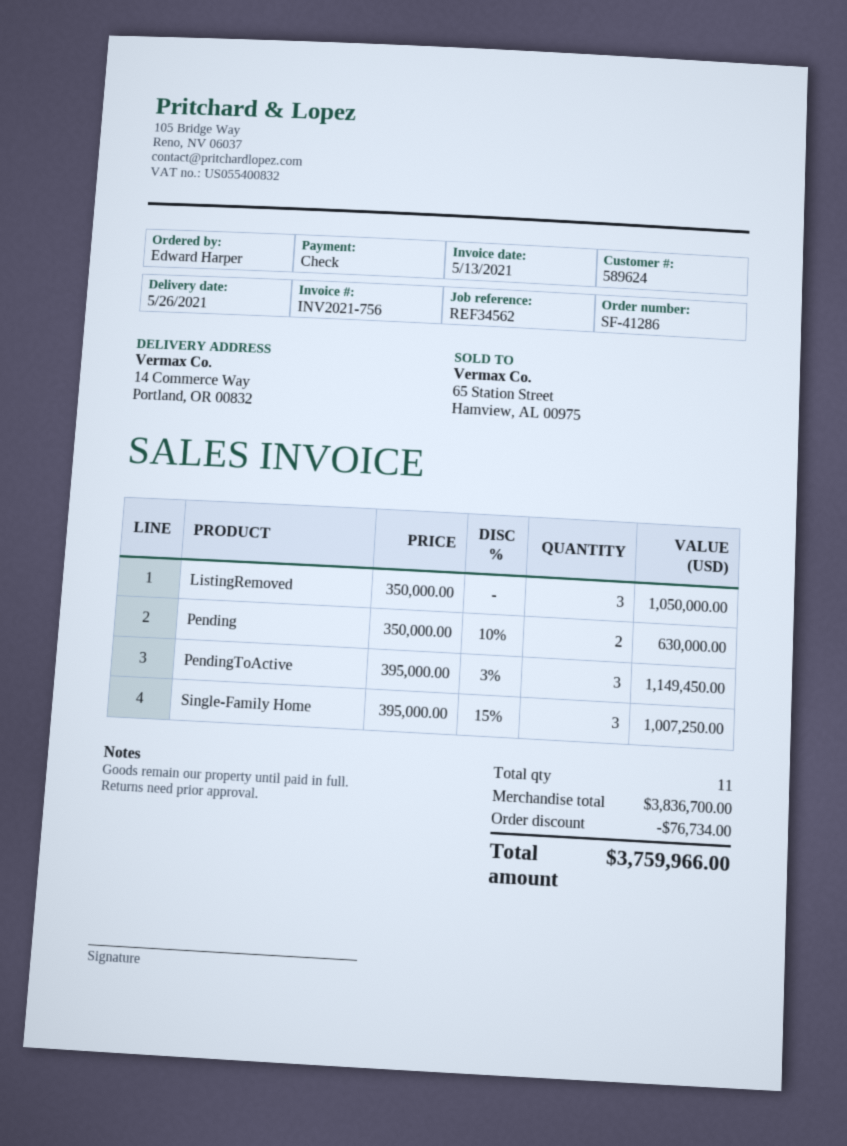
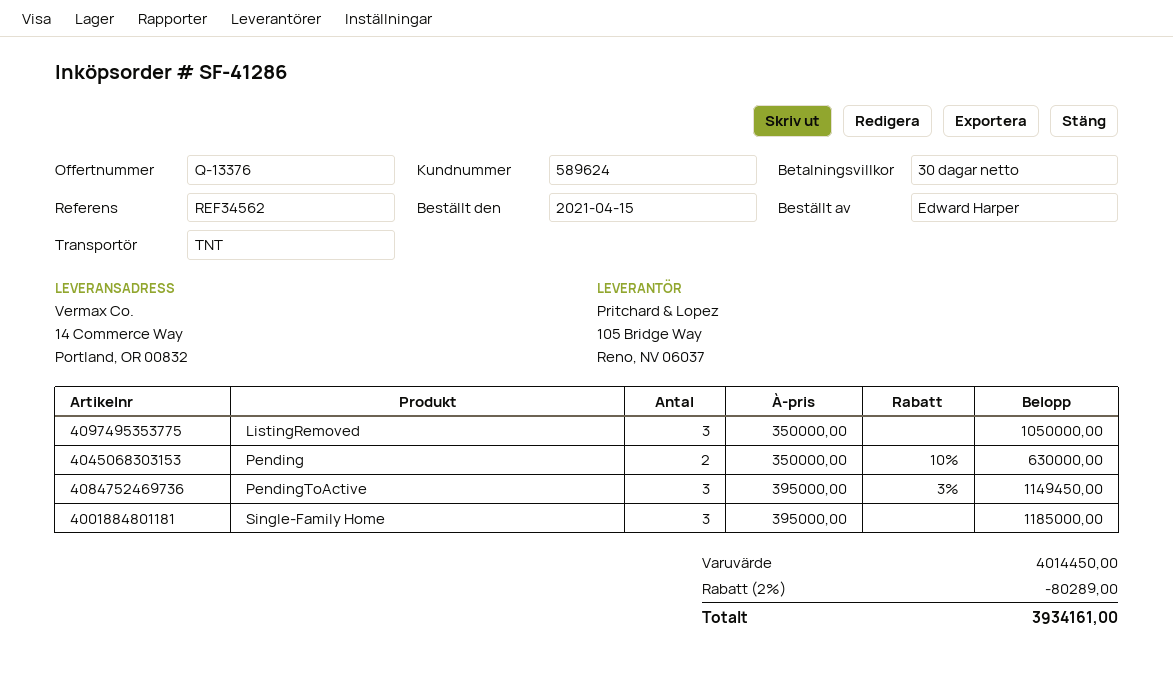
Single-Family Home: 3 x 395000.00 - 15% = 1007250.00 -> 3 x 395000.00 = 1185000.00
subtotal: 3836700.00 -> 4014450.00
discount: 76734.00 -> 80289.00
total: 3759966.00 -> 3934161.00

